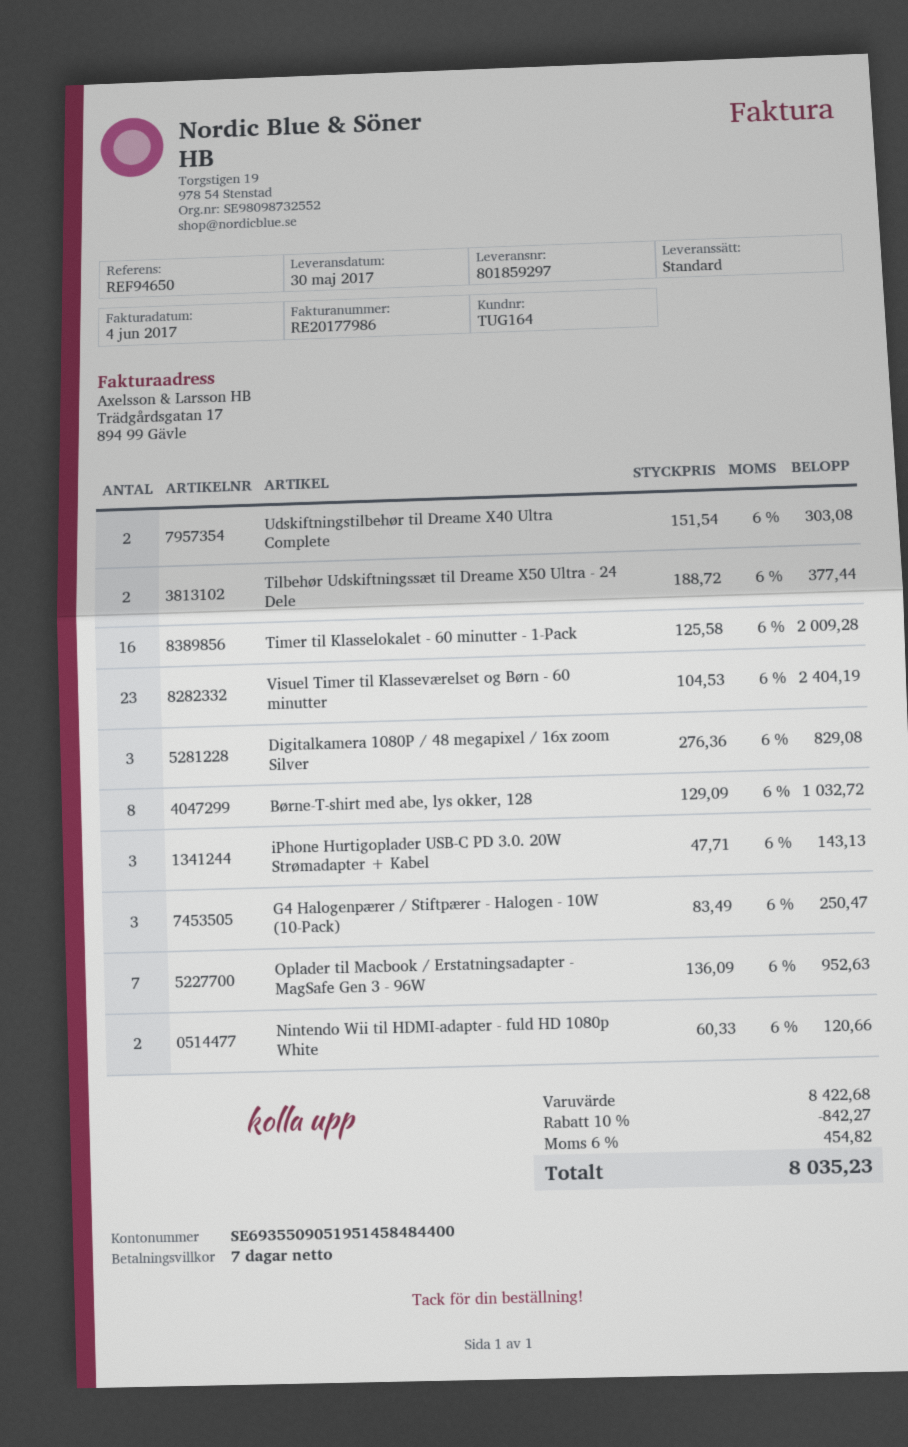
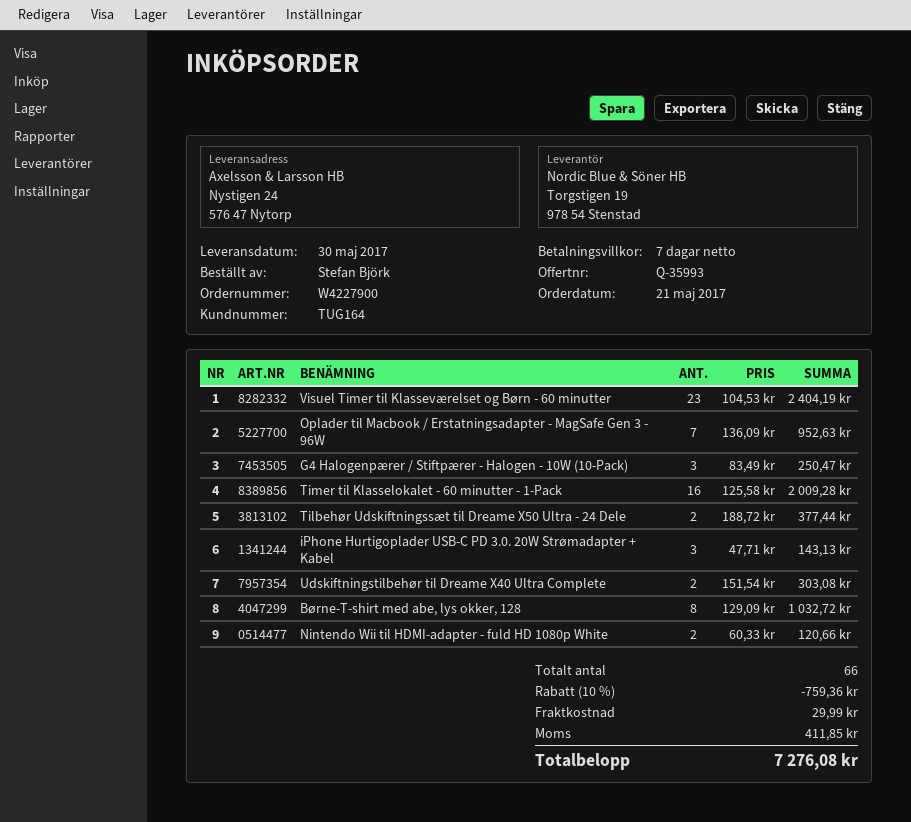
Digitalkamera 1080P / 48 megapixel / 16x zoom Silver: 3 x 276.36 = 829.08 -> none
discount: 10% = 842.27 -> 10% = 759.36
shipping: none -> 29.99
tax: 454.82 -> 411.85
total: 8035.23 -> 7276.08

